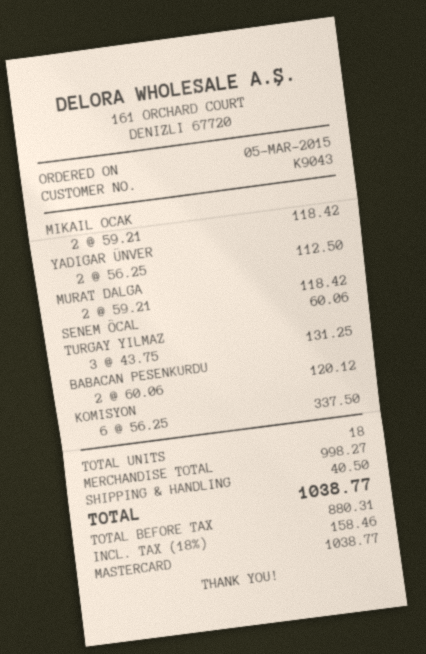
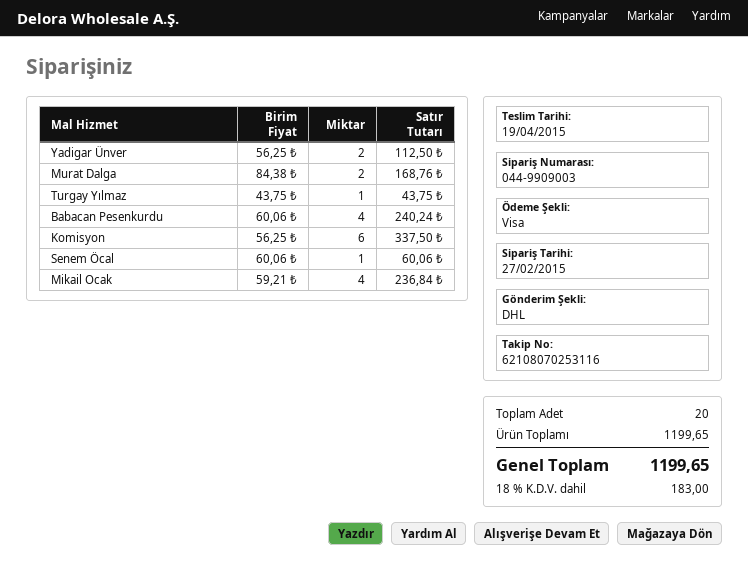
order date: 2015-03-05 -> 2015-02-27
payment method: Mastercard -> Visa
MIKAIL OCAK: 2 x 59.21 = 118.42 -> 4 x 59.21 = 236.84
MURAT DALGA: 2 x 59.21 = 118.42 -> 2 x 84.38 = 168.76
TURGAY YILMAZ: 3 x 43.75 = 131.25 -> 1 x 43.75 = 43.75
BABACAN PESENKURDU: 2 x 60.06 = 120.12 -> 4 x 60.06 = 240.24
total quantity: 18 -> 20
subtotal: 998.27 -> 1199.65
shipping: 40.50 -> none
tax: 18% = 158.46 -> 18% = 183.00
total: 1038.77 -> 1199.65

